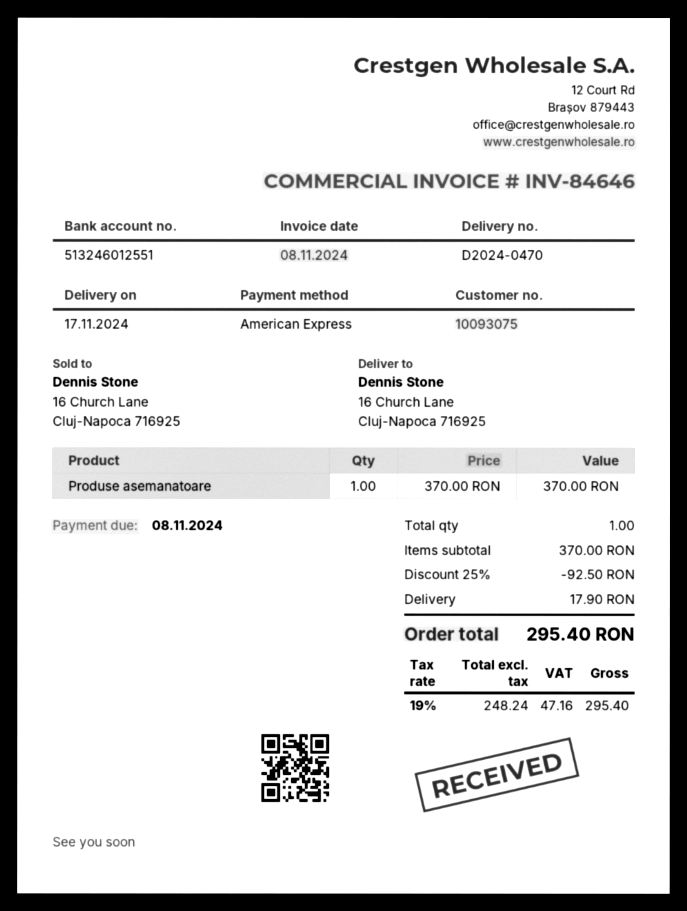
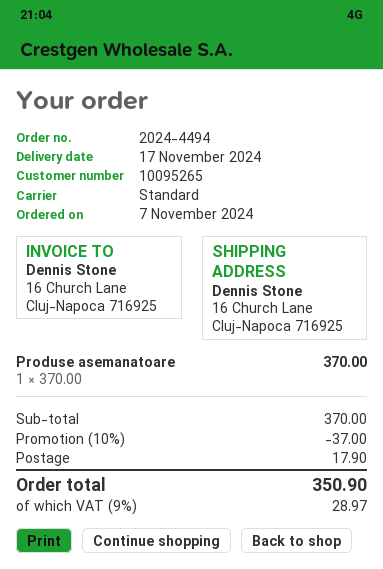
customer number: 10093075 -> 10095265
discount: 25% = 92.50 -> 10% = 37.00
tax: 19% = 47.16 -> 9% = 28.97
total: 295.40 -> 350.90

